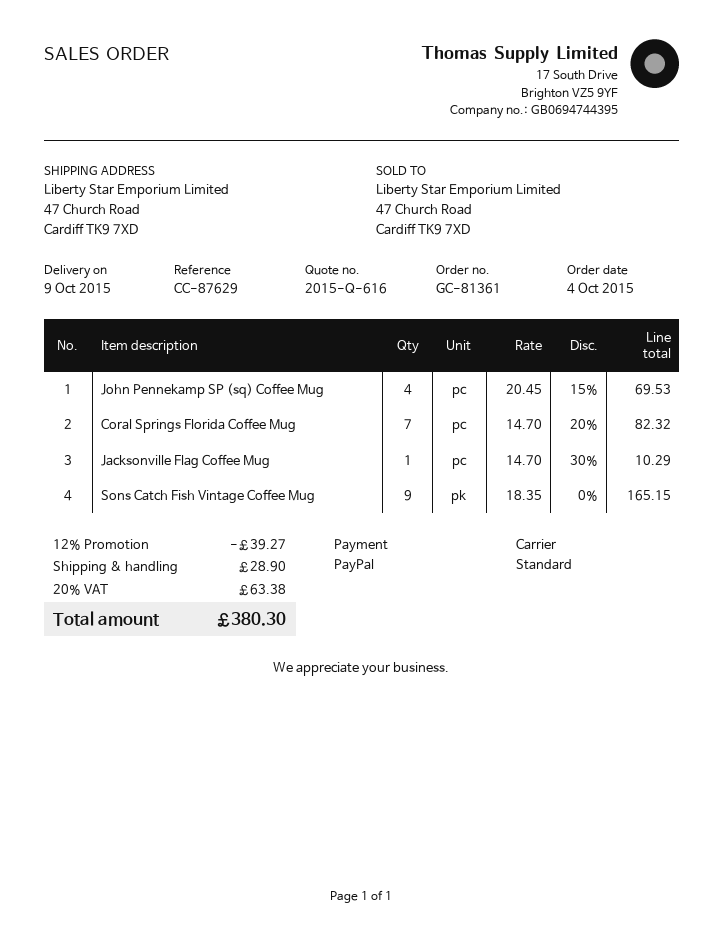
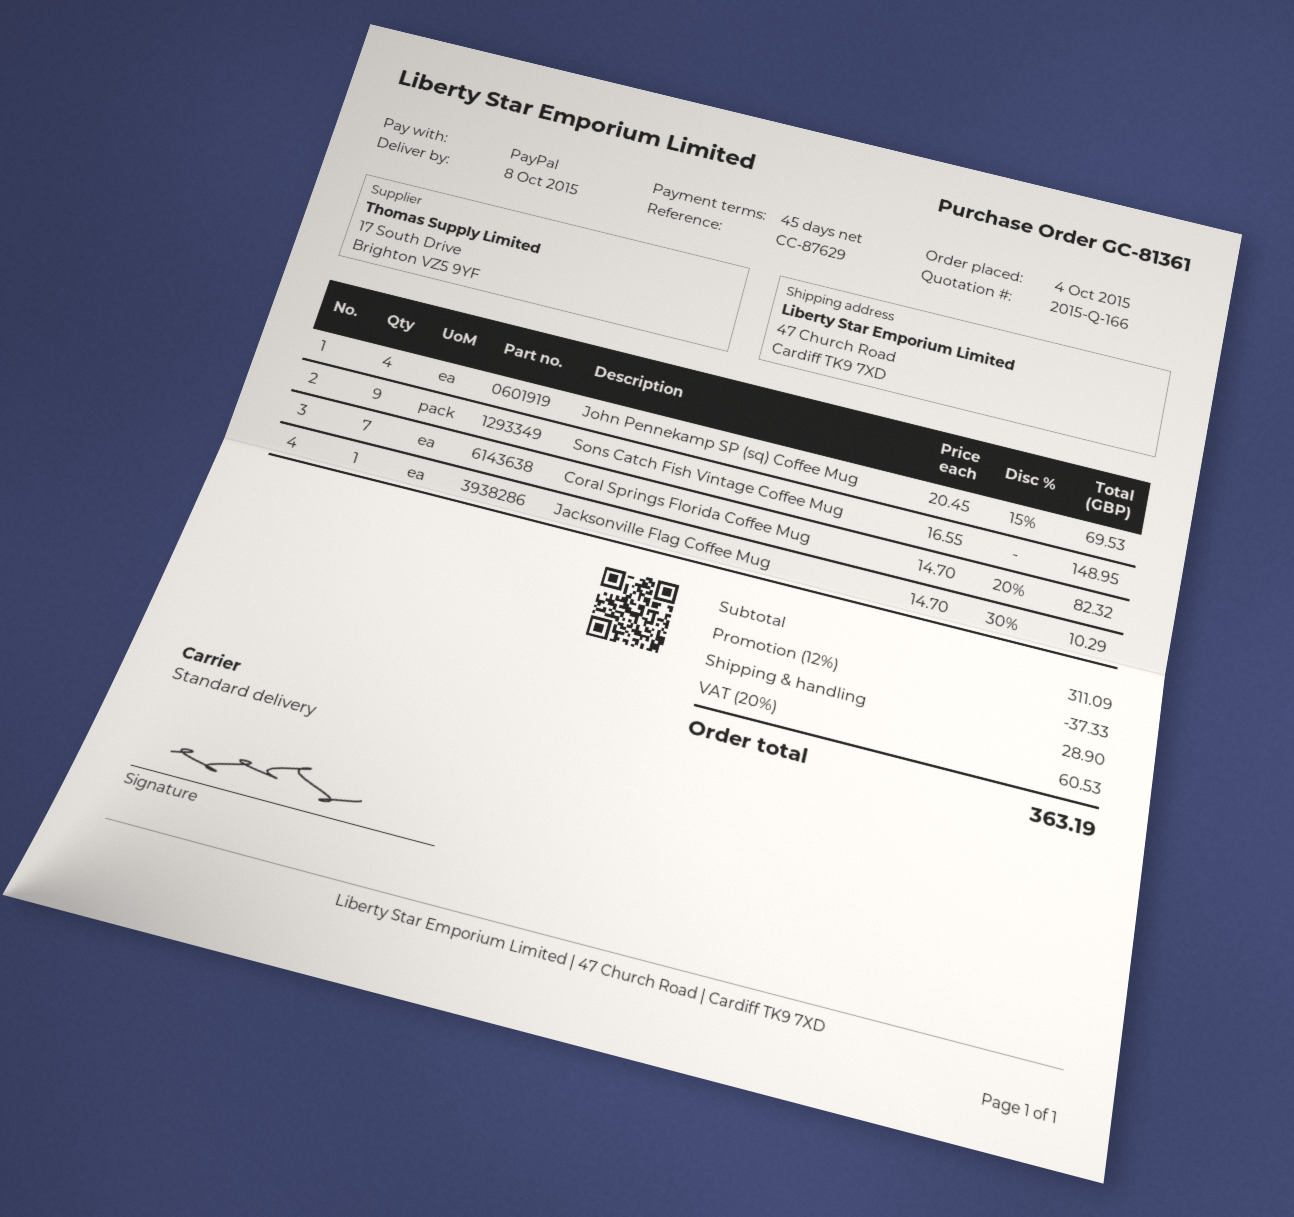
quote number: 2015-Q-616 -> 2015-Q-166
delivery date: 2015-10-09 -> 2015-10-08
Sons Catch Fish Vintage Coffee Mug: 9 x 18.35 = 165.15 -> 9 x 16.55 = 148.95
discount: 12% = 39.27 -> 12% = 37.33
tax: 20% = 63.38 -> 20% = 60.53
total: 380.30 -> 363.19

